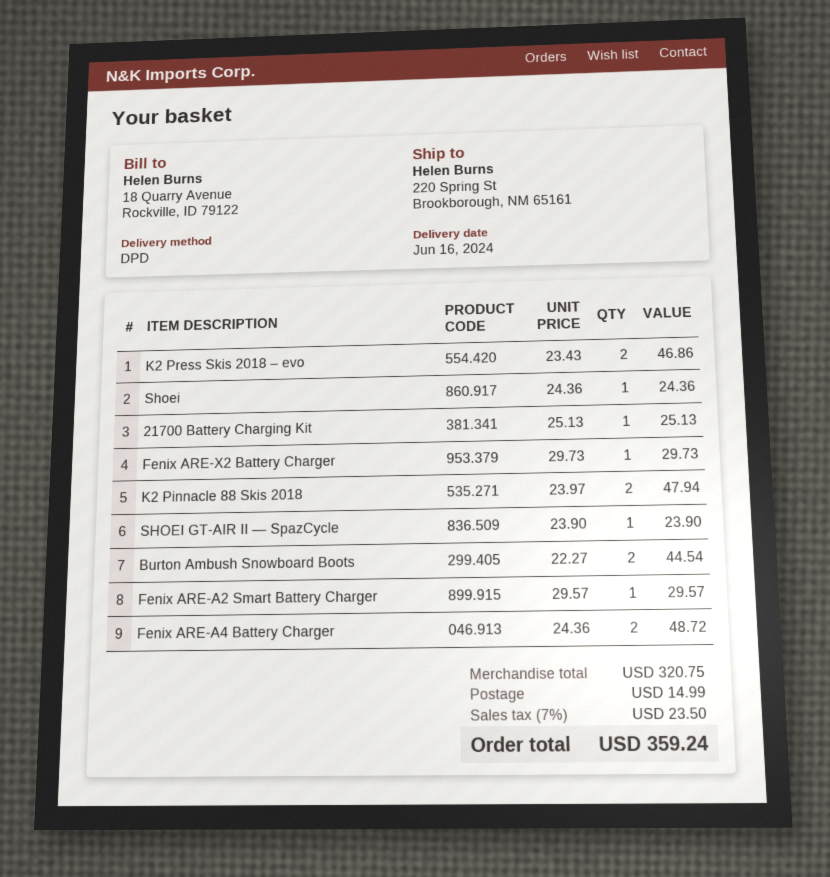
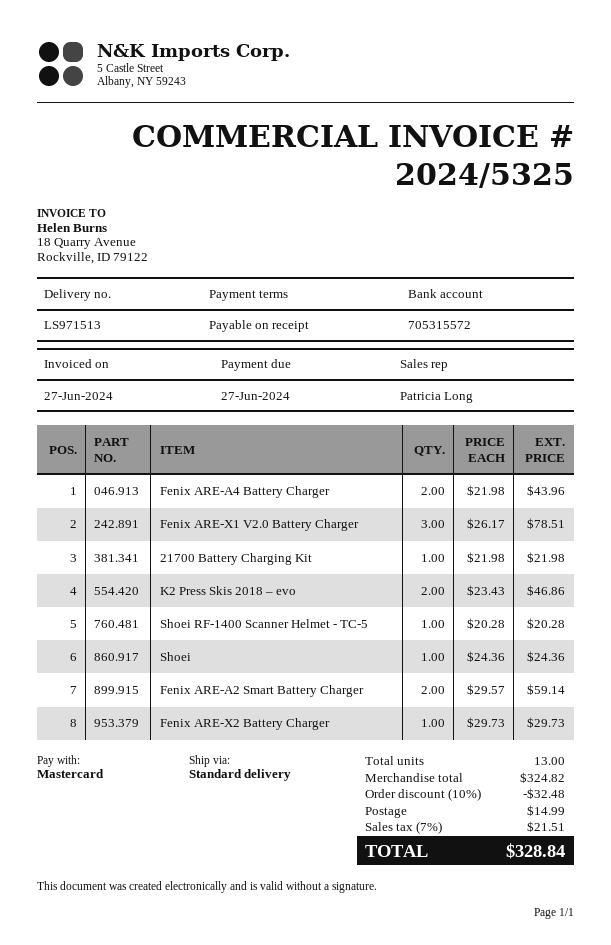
shipping method: DPD -> standard
21700 Battery Charging Kit: 1 x 25.13 = 25.13 -> 1 x 21.98 = 21.98
K2 Pinnacle 88 Skis 2018: 2 x 23.97 = 47.94 -> none
SHOEI GT-AIR II — SpazCycle: 1 x 23.90 = 23.90 -> none
Burton Ambush Snowboard Boots: 2 x 22.27 = 44.54 -> none
Fenix ARE-A2 Smart Battery Charger: 1 x 29.57 = 29.57 -> 2 x 29.57 = 59.14
Fenix ARE-A4 Battery Charger: 2 x 24.36 = 48.72 -> 2 x 21.98 = 43.96
Fenix ARE-X1 V2.0 Battery Charger: none -> 3 x 26.17 = 78.51
Shoei RF-1400 Scanner Helmet - TC-5: none -> 1 x 20.28 = 20.28
subtotal: 320.75 -> 324.82
discount: none -> 10% = 32.48
tax: 7% = 23.50 -> 7% = 21.51
total: 359.24 -> 328.84

